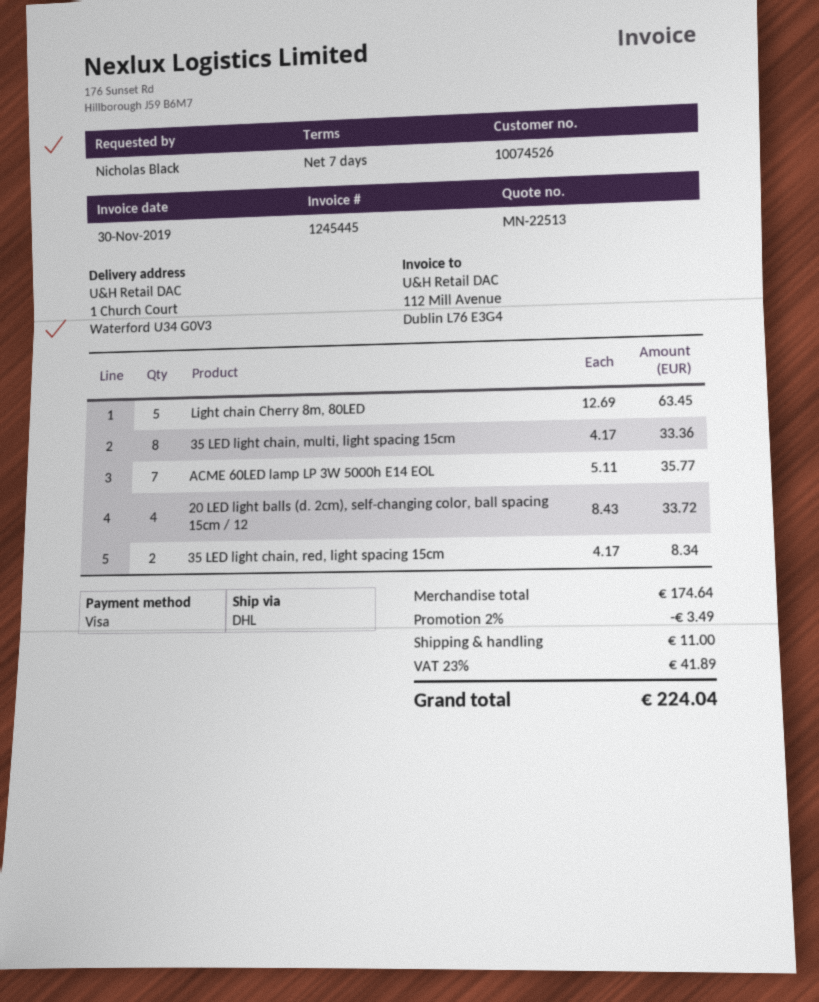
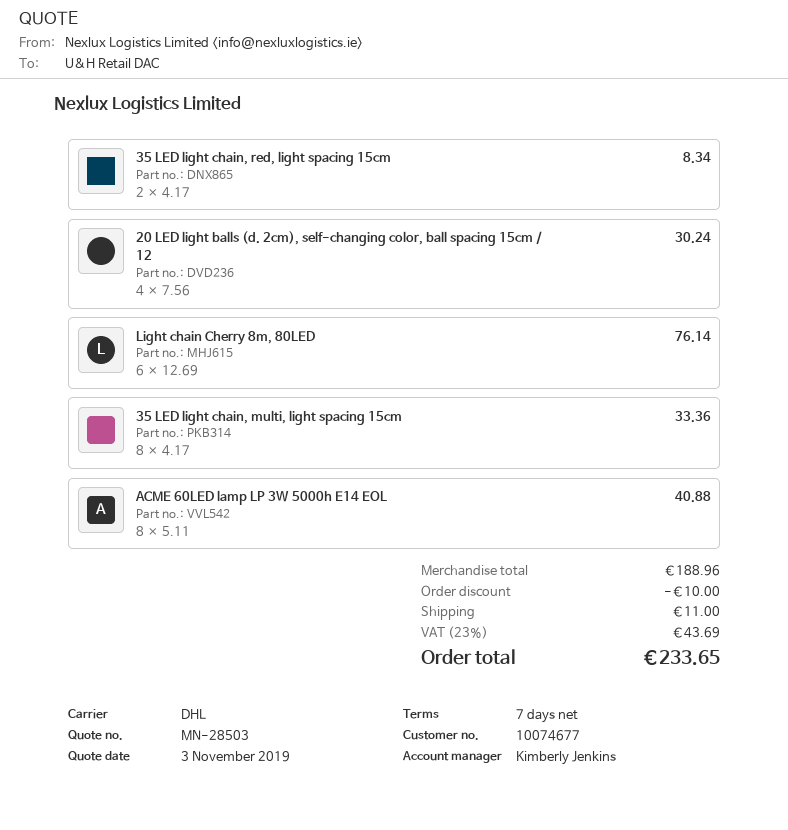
quote number: MN-22513 -> MN-28503
customer number: 10074526 -> 10074677
Light chain Cherry 8m, 80LED: 5 x 12.69 = 63.45 -> 6 x 12.69 = 76.14
ACME 60LED lamp LP 3W 5000h E14 EOL: 7 x 5.11 = 35.77 -> 8 x 5.11 = 40.88
20 LED light balls (d. 2cm), self-changing color, ball spacing 15cm / 12: 4 x 8.43 = 33.72 -> 4 x 7.56 = 30.24
subtotal: 174.64 -> 188.96
discount: 3.49 -> 10.00
tax: 23% = 41.89 -> 23% = 43.69
total: 224.04 -> 233.65

